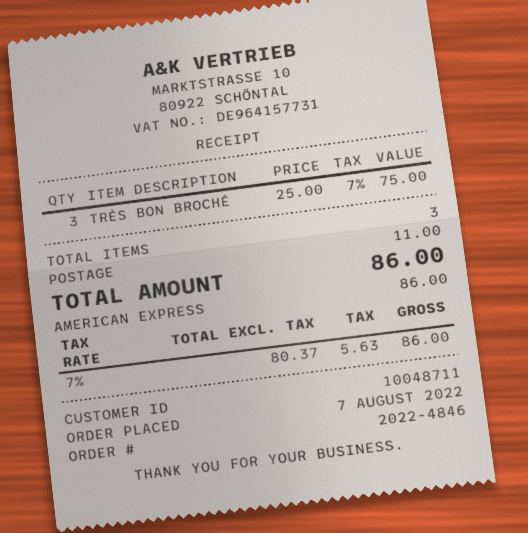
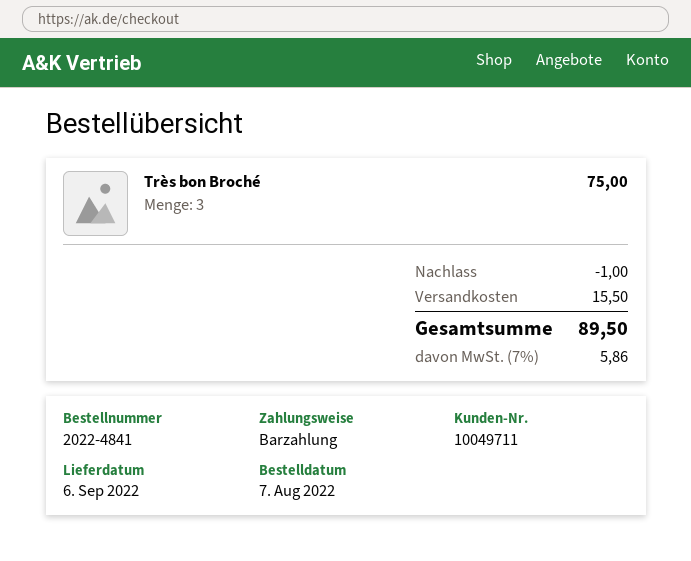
order number: 2022-4846 -> 2022-4841
customer number: 10048711 -> 10049711
payment method: American Express -> cash
discount: none -> 1.00
shipping: 11.00 -> 15.50
tax: 7% = 5.63 -> 7% = 5.86
total: 86.00 -> 89.50

